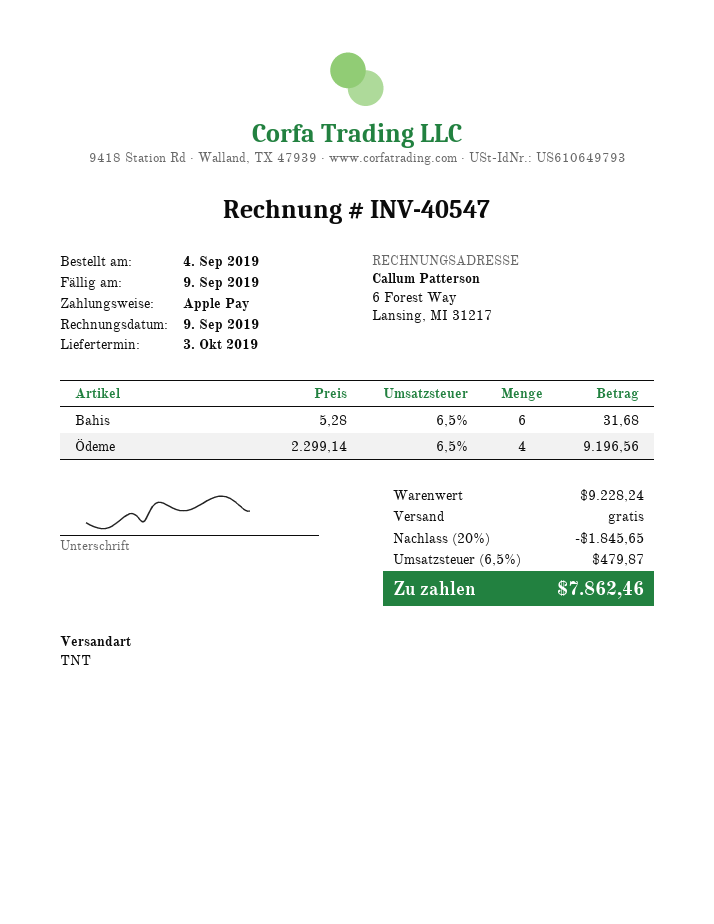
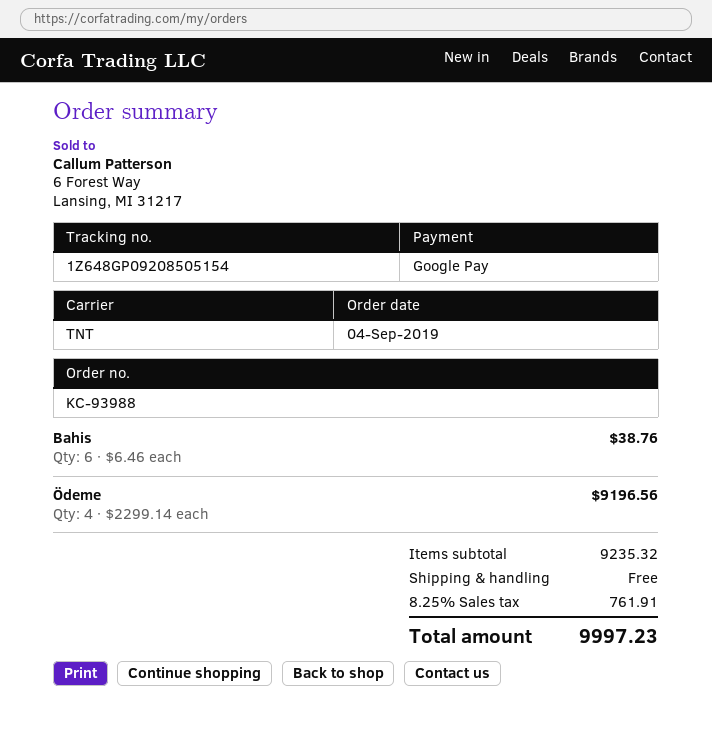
payment method: Apple Pay -> Google Pay
Bahis: 6 x 5.28 = 31.68 -> 6 x 6.46 = 38.76
subtotal: 9228.24 -> 9235.32
discount: 20% = 1845.65 -> none
tax: 6.5% = 479.87 -> 8.25% = 761.91
total: 7862.46 -> 9997.23

